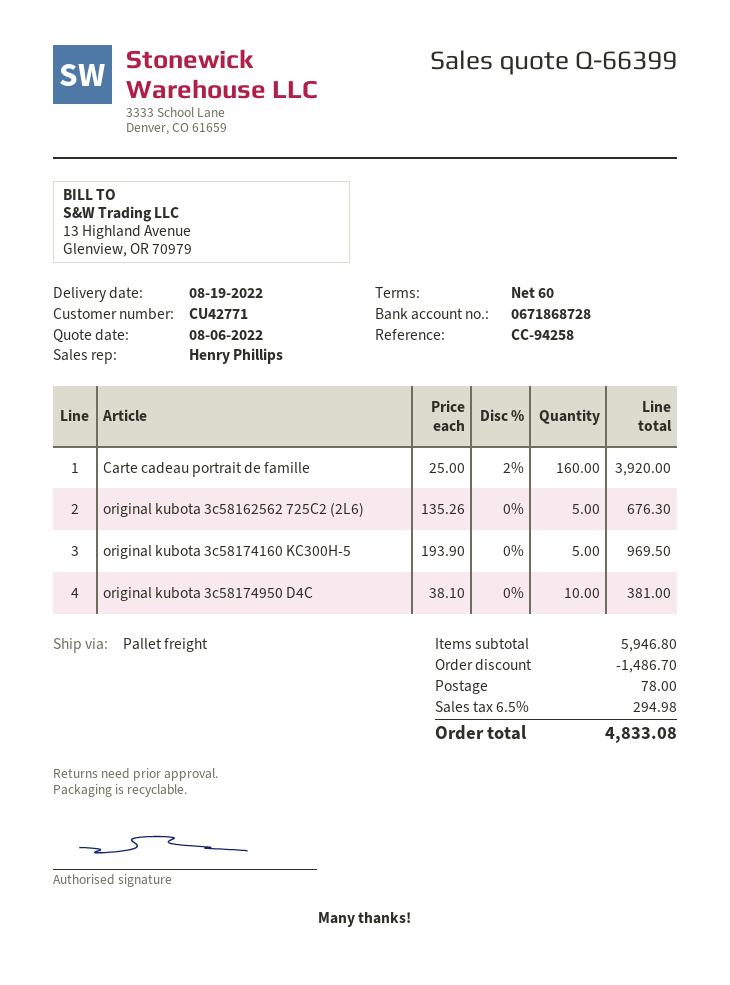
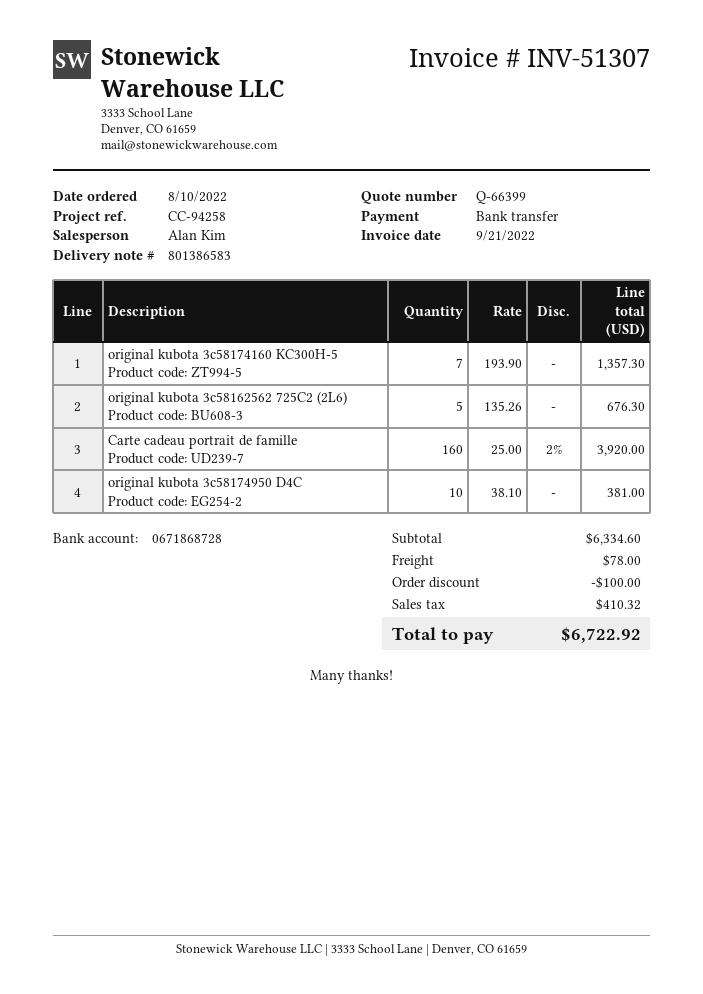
sales rep: Henry Phillips -> Alan Kim
original kubota 3c58174160 KC300H-5: 5 x 193.90 = 969.50 -> 7 x 193.90 = 1357.30
subtotal: 5946.80 -> 6334.60
discount: 1486.70 -> 100.00
tax: 294.98 -> 410.32
total: 4833.08 -> 6722.92

